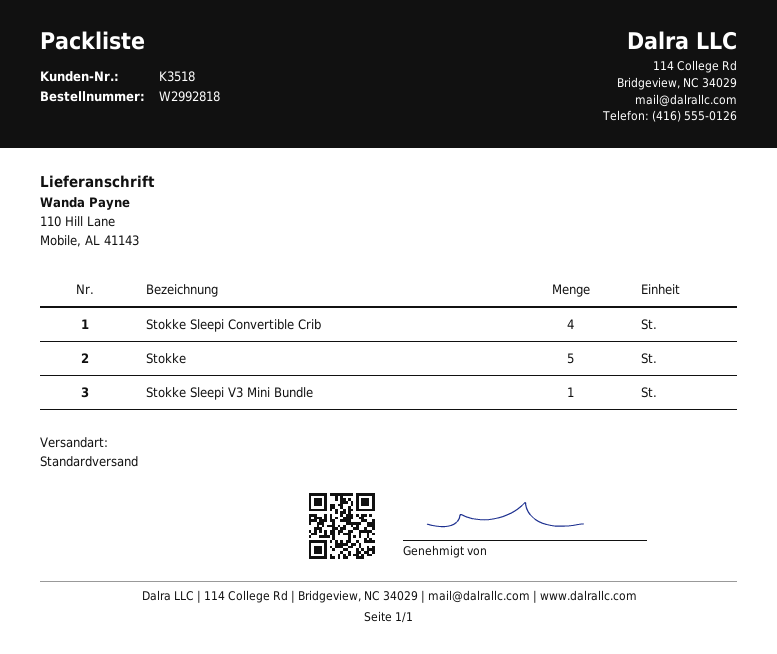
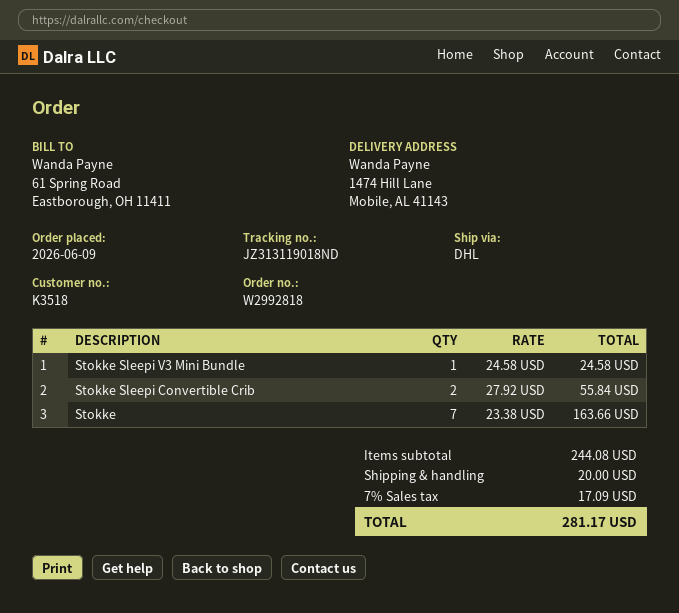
shipping method: standard -> DHL
ship to: 110 Hill Lane, Mobile, AL 41143 -> 1474 Hill Lane, Mobile, AL 41143
Stokke Sleepi Convertible Crib: 4 -> 2
Stokke: 5 -> 7

